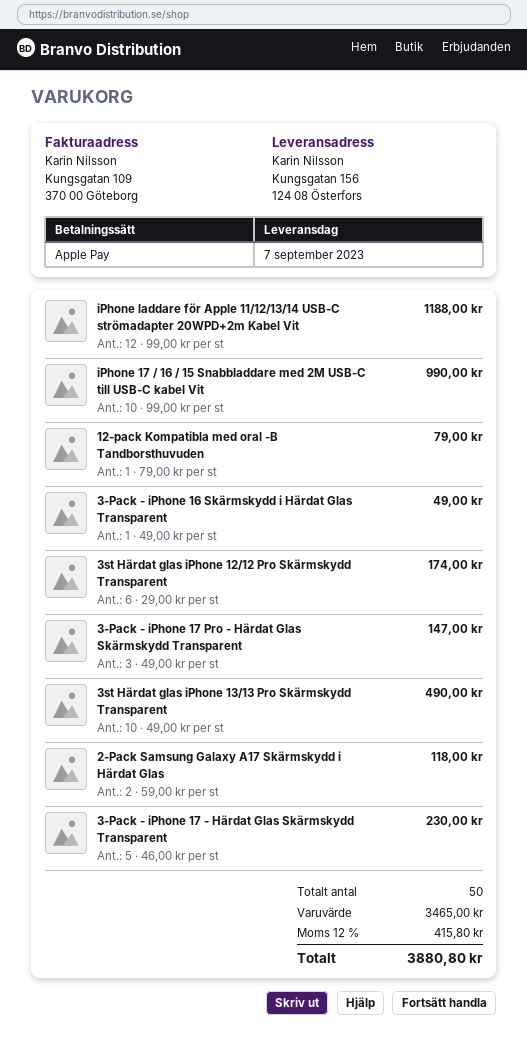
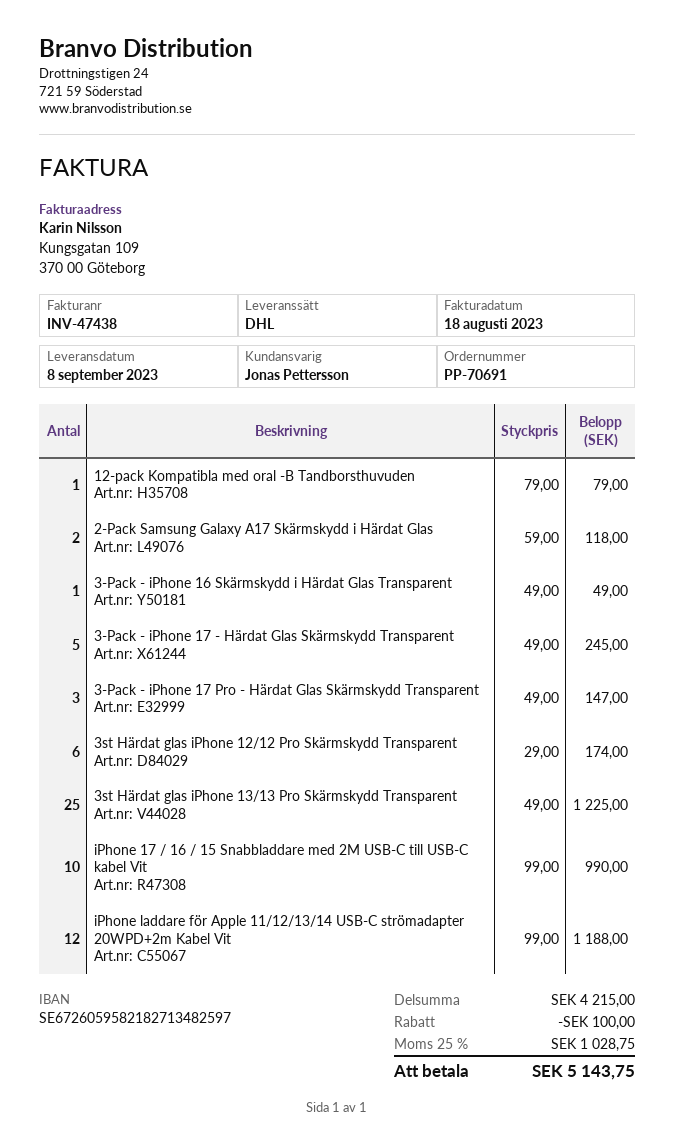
delivery date: 2023-09-07 -> 2023-09-08
3st Härdat glas iPhone 13/13 Pro Skärmskydd Transparent: 10 x 49.00 = 490.00 -> 25 x 49.00 = 1225.00
3-Pack - iPhone 17 - Härdat Glas Skärmskydd Transparent: 5 x 46.00 = 230.00 -> 5 x 49.00 = 245.00
subtotal: 3465.00 -> 4215.00
discount: none -> 100.00
tax: 12% = 415.80 -> 25% = 1028.75
total: 3880.80 -> 5143.75

